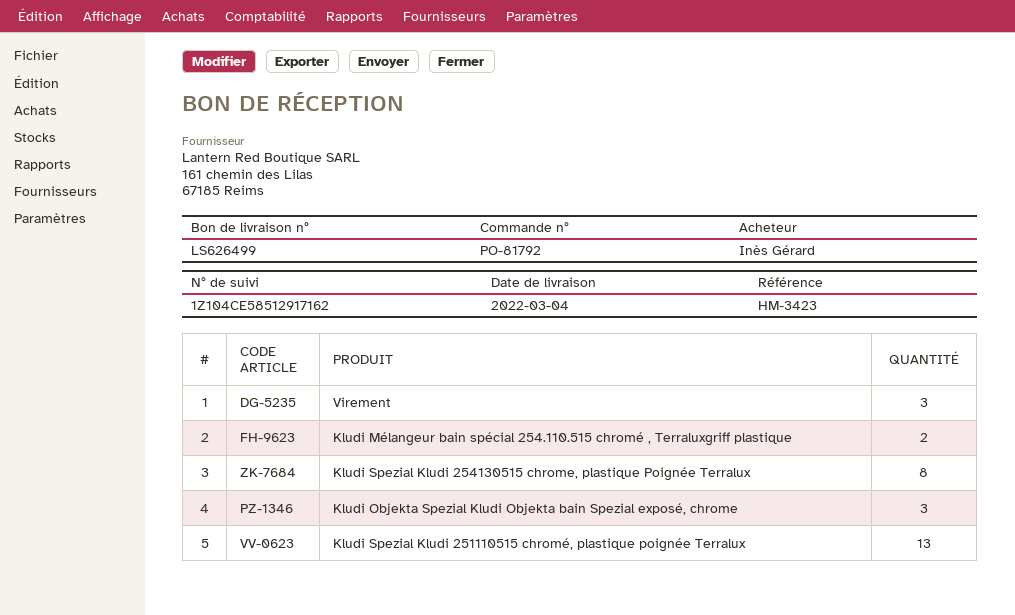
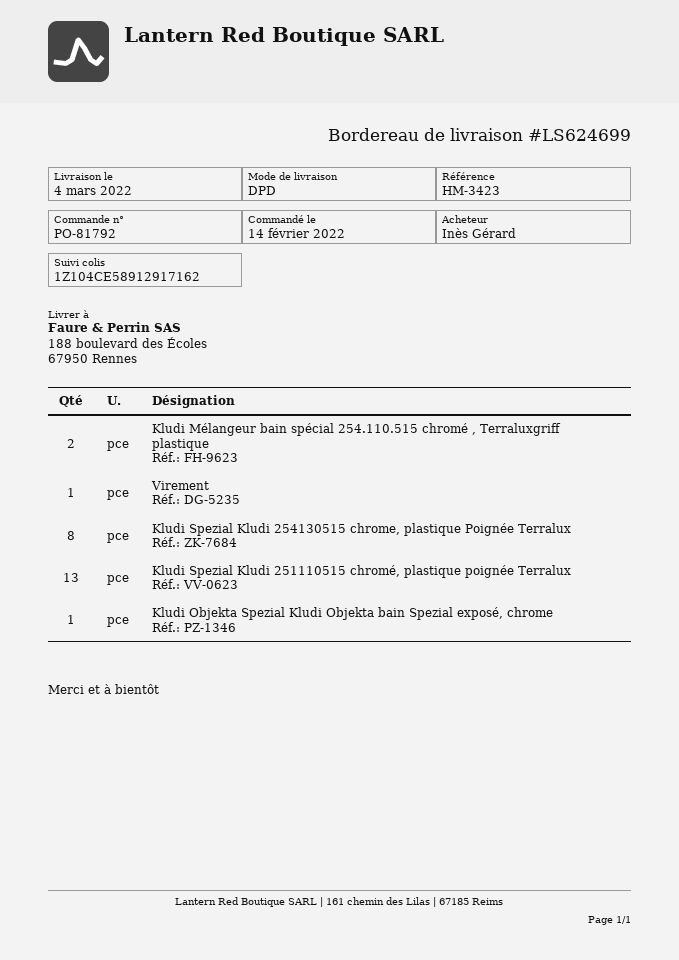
delivery note number: LS626499 -> LS624699
tracking number: 1Z104CE58512917162 -> 1Z104CE58912917162
Virement: 3 -> 1
Kludi Objekta Spezial Kludi Objekta bain Spezial exposé, chrome: 3 -> 1

